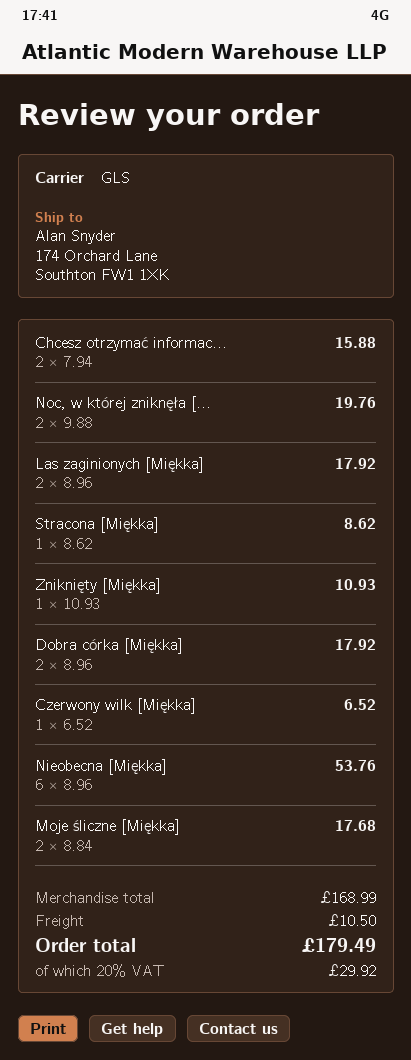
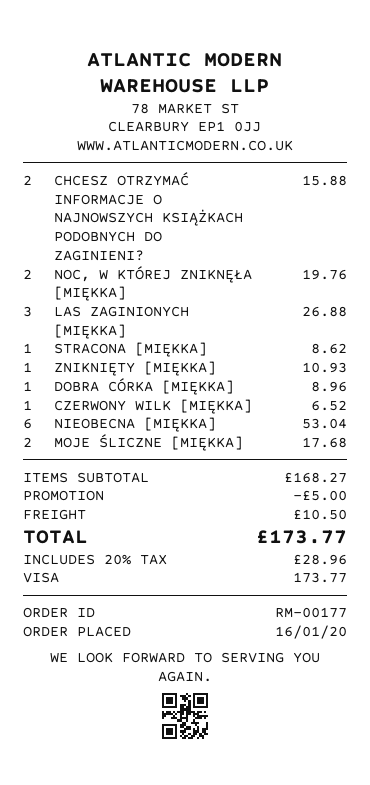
Las zaginionych [Miękka]: 2 for 17.92 -> 3 for 26.88
Dobra córka [Miękka]: 2 for 17.92 -> 1 for 8.96
Nieobecna [Miękka]: 6 for 53.76 -> 6 for 53.04
subtotal: 168.99 -> 168.27
discount: none -> 5.00
tax: 20% = 29.92 -> 20% = 28.96
total: 179.49 -> 173.77

